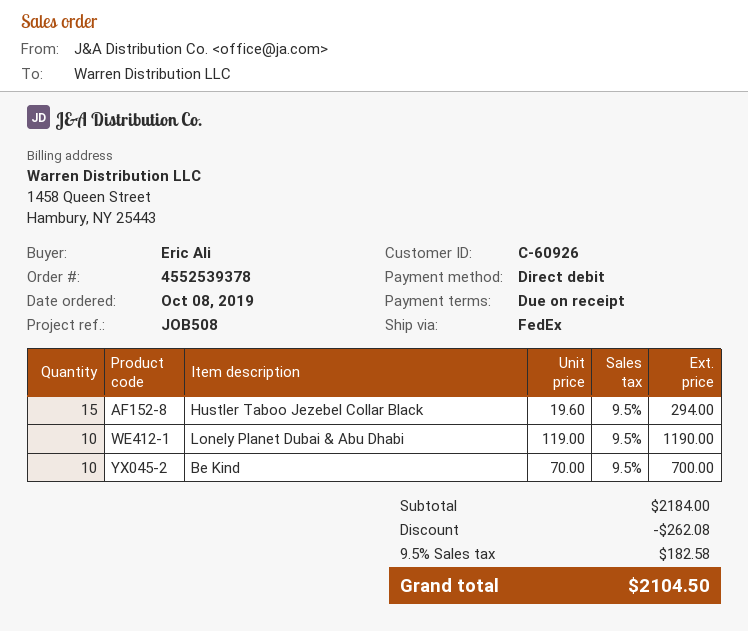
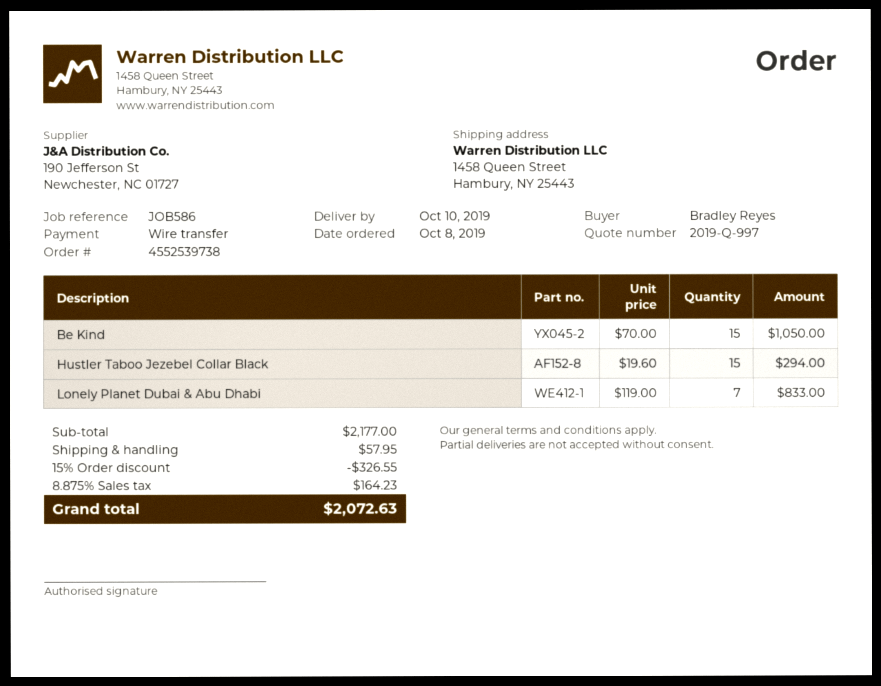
order number: 4552539378 -> 4552539738
reference: JOB508 -> JOB586
ordered by: Eric Ali -> Bradley Reyes
payment method: direct debit -> bank transfer
Lonely Planet Dubai & Abu Dhabi: 10 x 119.00 = 1190.00 -> 7 x 119.00 = 833.00
Be Kind: 10 x 70.00 = 700.00 -> 15 x 70.00 = 1050.00
subtotal: 2184.00 -> 2177.00
discount: 262.08 -> 326.55
shipping: none -> 57.95
tax: 9.5% = 182.58 -> 8.875% = 164.23
total: 2104.50 -> 2072.63

